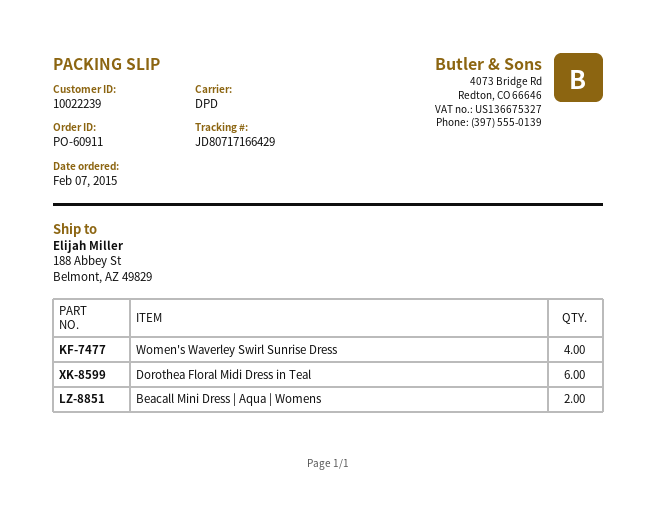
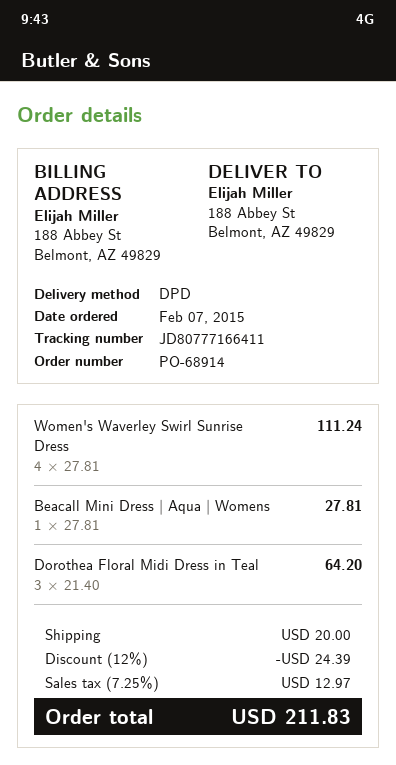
order number: PO-60911 -> PO-68914
tracking number: JD80717166429 -> JD80777166411
Dorothea Floral Midi Dress in Teal: 6 -> 3
Beacall Mini Dress | Aqua | Womens: 2 -> 1

